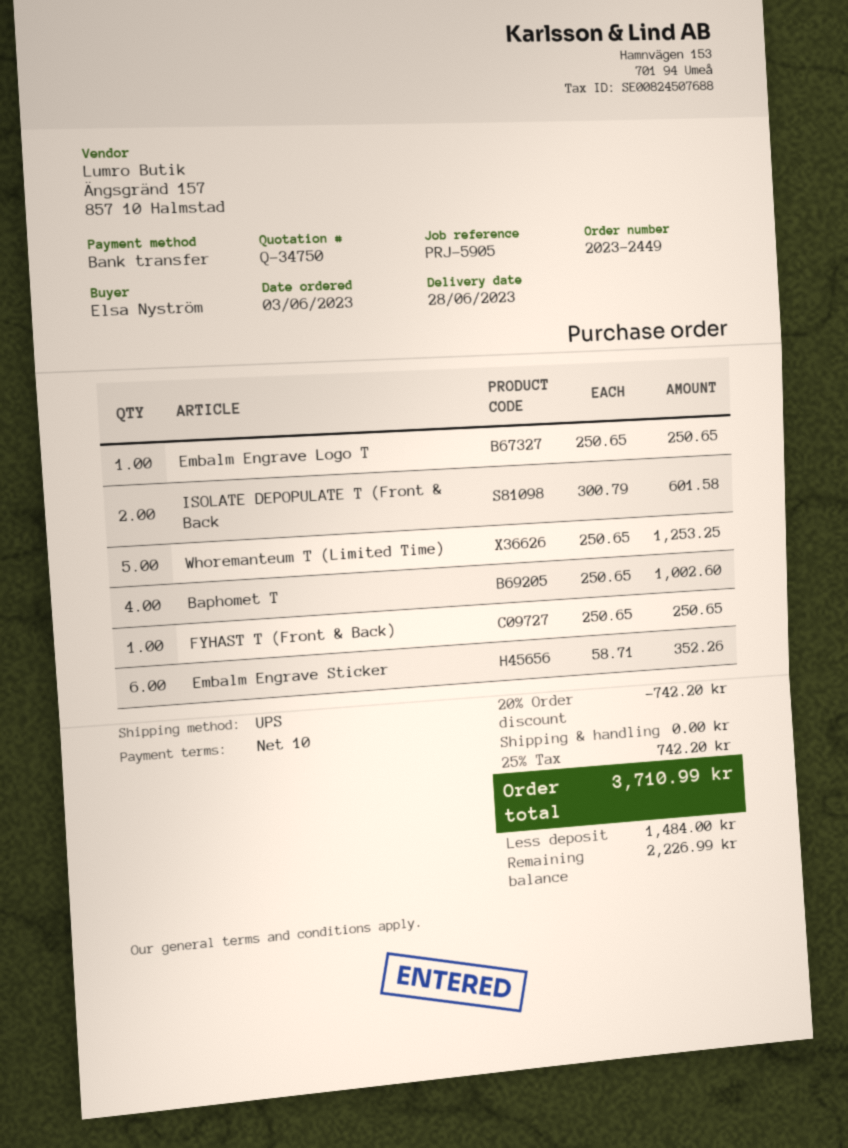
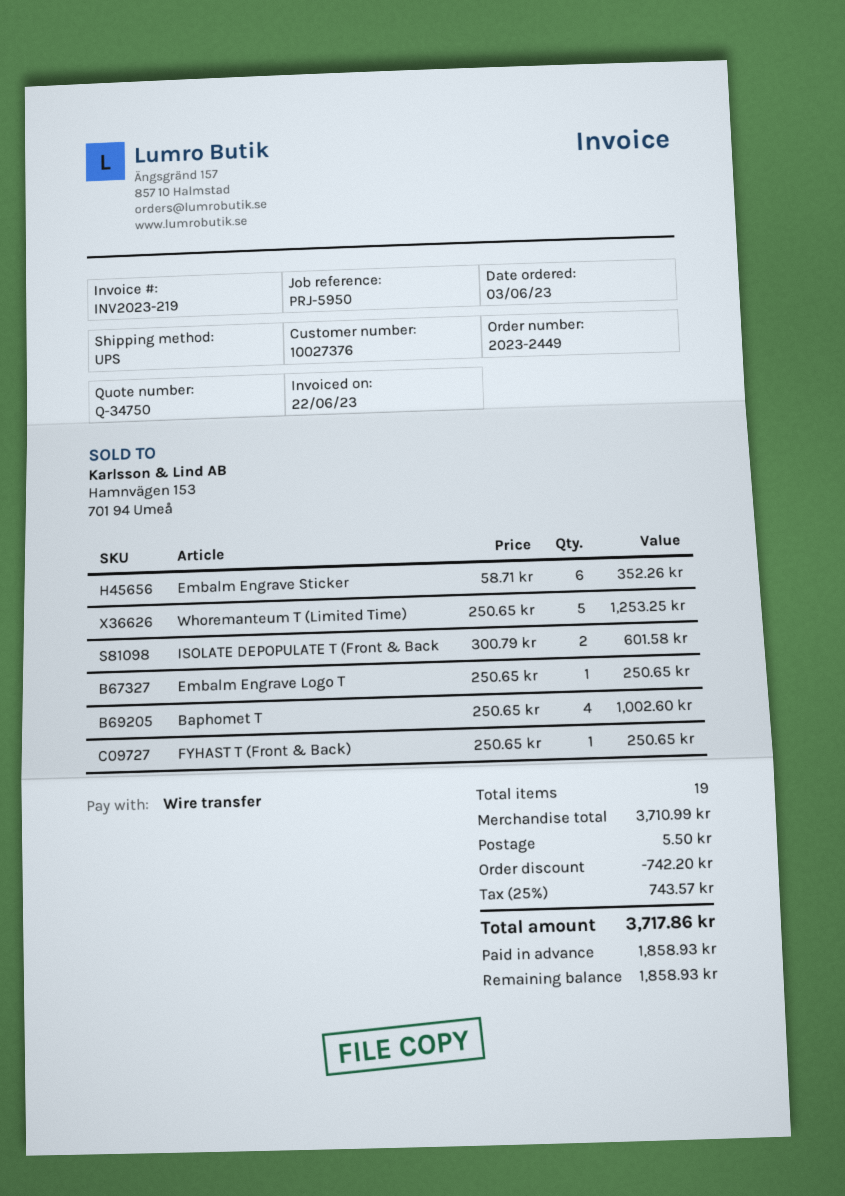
reference: PRJ-5905 -> PRJ-5950
shipping: 0.00 -> 5.50
tax: 25% = 742.20 -> 25% = 743.57
total: 3710.99 -> 3717.86
deposit: 1484.00 -> 1858.93
balance: 2226.99 -> 1858.93

